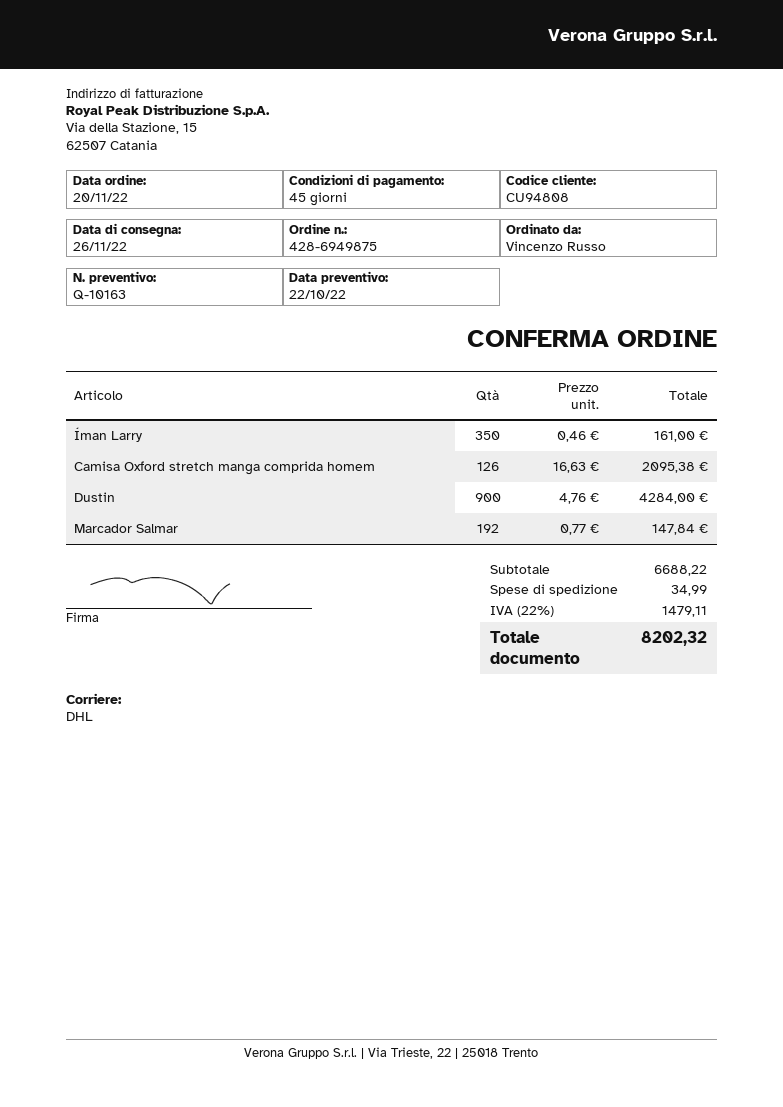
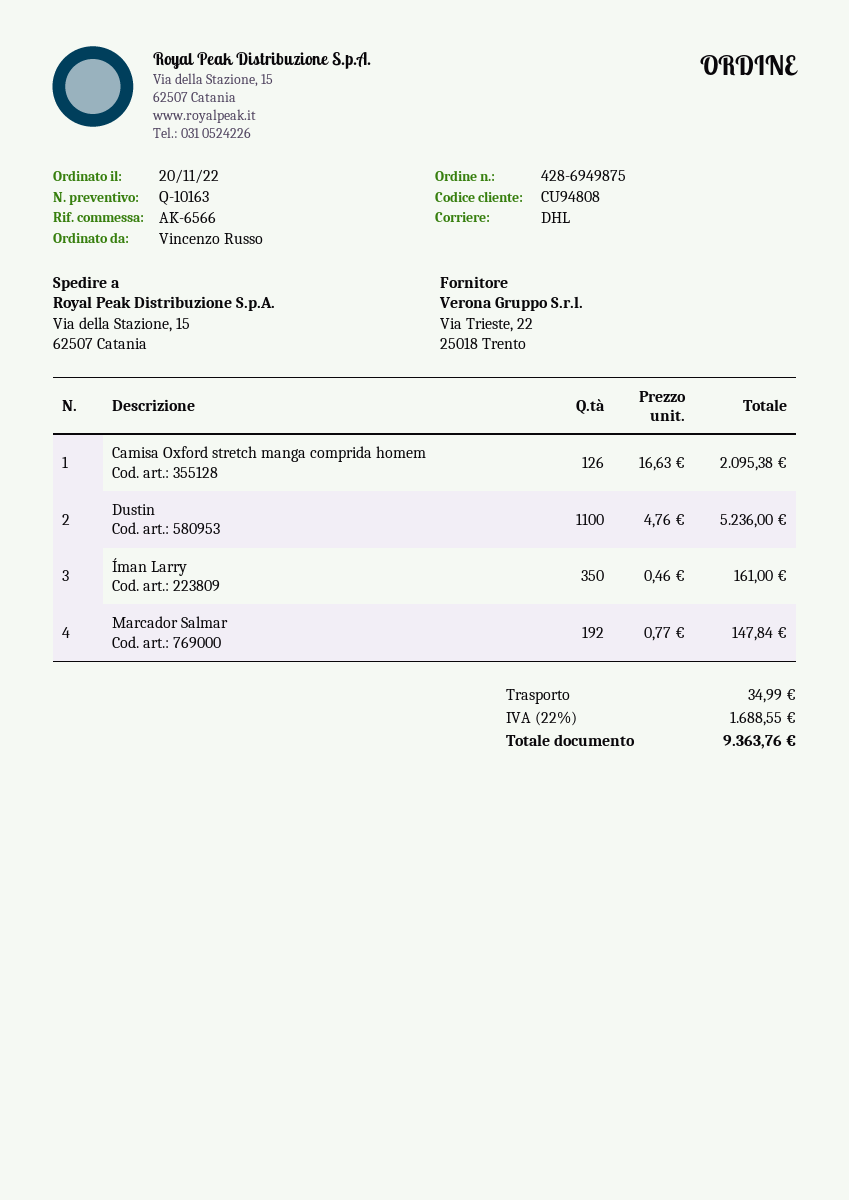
Dustin: 900 x 4.76 = 4284.00 -> 1100 x 4.76 = 5236.00
tax: 22% = 1479.11 -> 22% = 1688.55
total: 8202.32 -> 9363.76

